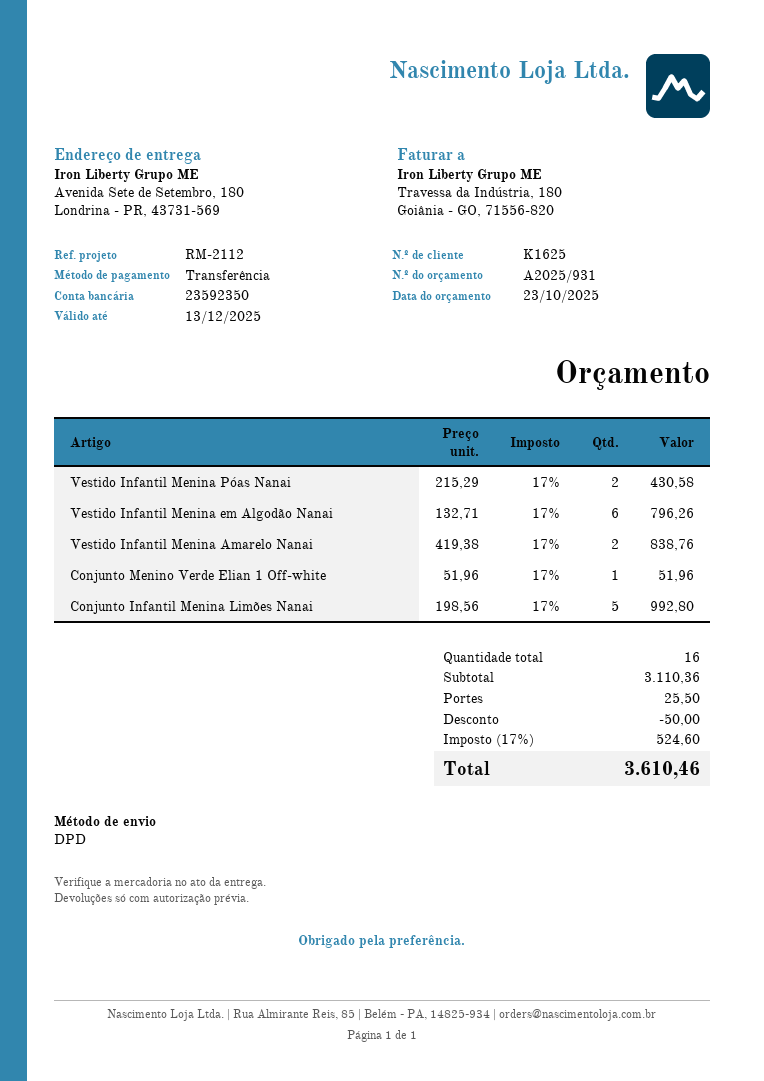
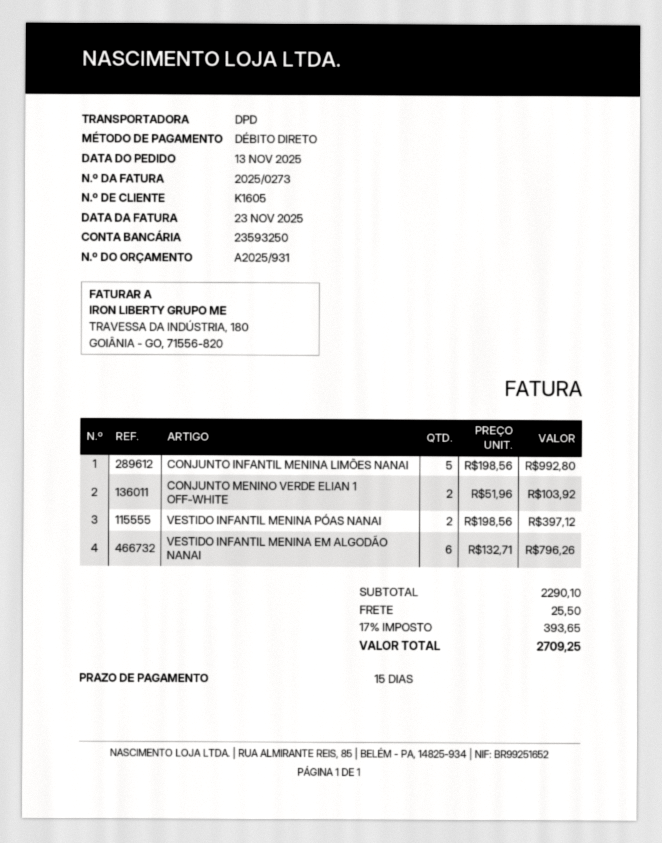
customer number: K1625 -> K1605
payment method: bank transfer -> direct debit
bank account: 23592350 -> 23593250
Vestido Infantil Menina Póas Nanai: 2 x 215.29 = 430.58 -> 2 x 198.56 = 397.12
Vestido Infantil Menina Amarelo Nanai: 2 x 419.38 = 838.76 -> none
Conjunto Menino Verde Elian 1 Off-white: 1 x 51.96 = 51.96 -> 2 x 51.96 = 103.92
subtotal: 3110.36 -> 2290.10
discount: 50.00 -> none
tax: 17% = 524.60 -> 17% = 393.65
total: 3610.46 -> 2709.25

